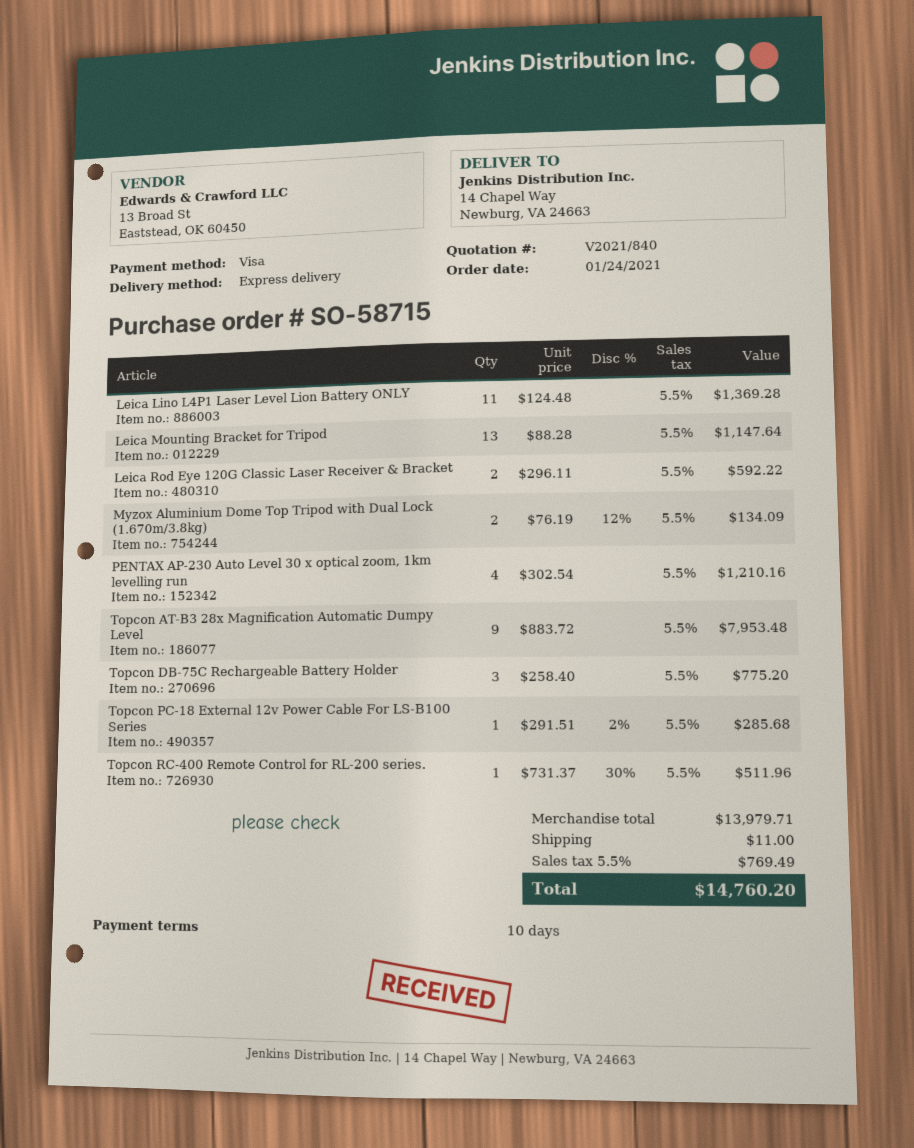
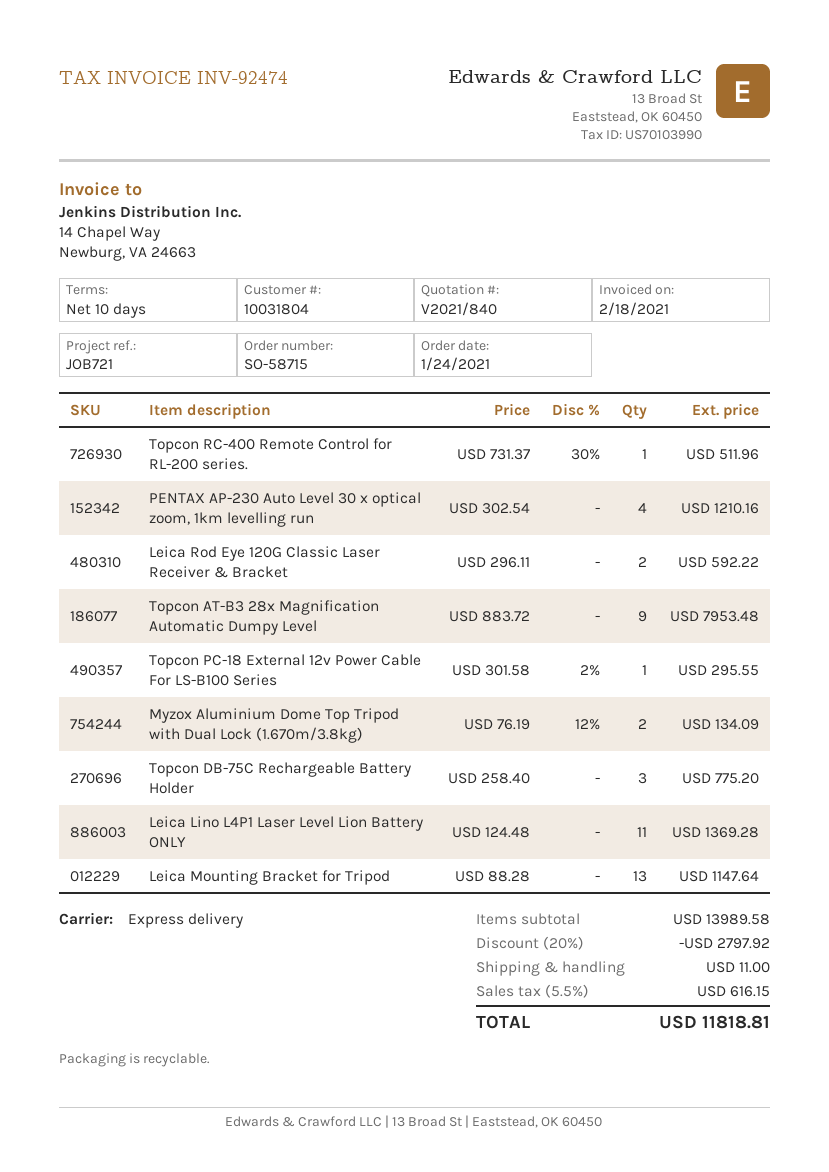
Topcon PC-18 External 12v Power Cable For LS-B100 Series: 1 x 291.51 - 2% = 285.68 -> 1 x 301.58 - 2% = 295.55
subtotal: 13979.71 -> 13989.58
discount: none -> 20% = 2797.92
tax: 5.5% = 769.49 -> 5.5% = 616.15
total: 14760.20 -> 11818.81

